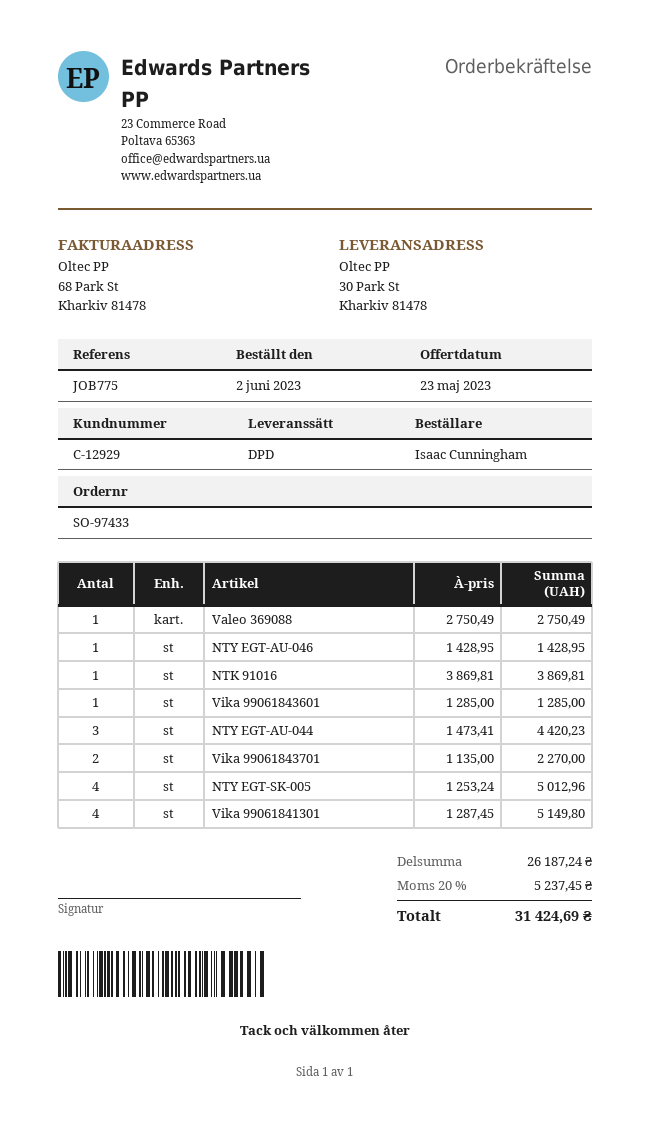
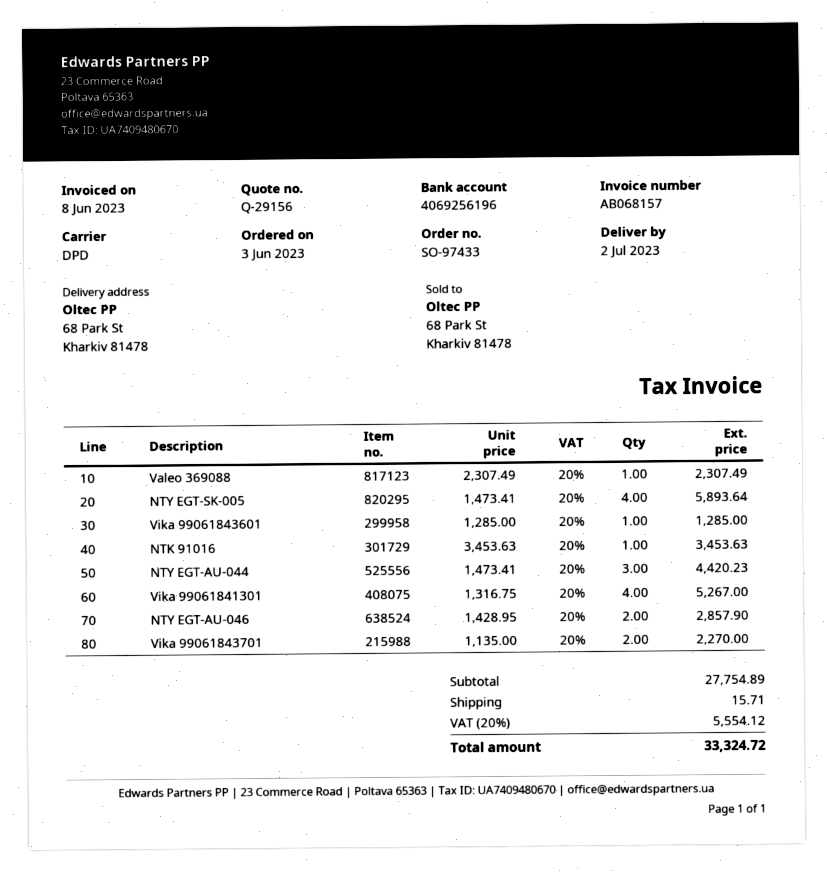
order date: 2023-06-02 -> 2023-06-03
ship to: 30 Park St, Kharkiv 81478 -> 68 Park St, Kharkiv 81478
Valeo 369088: 1 x 2750.49 = 2750.49 -> 1 x 2307.49 = 2307.49
NTY EGT-AU-046: 1 x 1428.95 = 1428.95 -> 2 x 1428.95 = 2857.90
NTK 91016: 1 x 3869.81 = 3869.81 -> 1 x 3453.63 = 3453.63
NTY EGT-SK-005: 4 x 1253.24 = 5012.96 -> 4 x 1473.41 = 5893.64
Vika 99061841301: 4 x 1287.45 = 5149.80 -> 4 x 1316.75 = 5267.00
subtotal: 26187.24 -> 27754.89
shipping: none -> 15.71
tax: 20% = 5237.45 -> 20% = 5554.12
total: 31424.69 -> 33324.72

